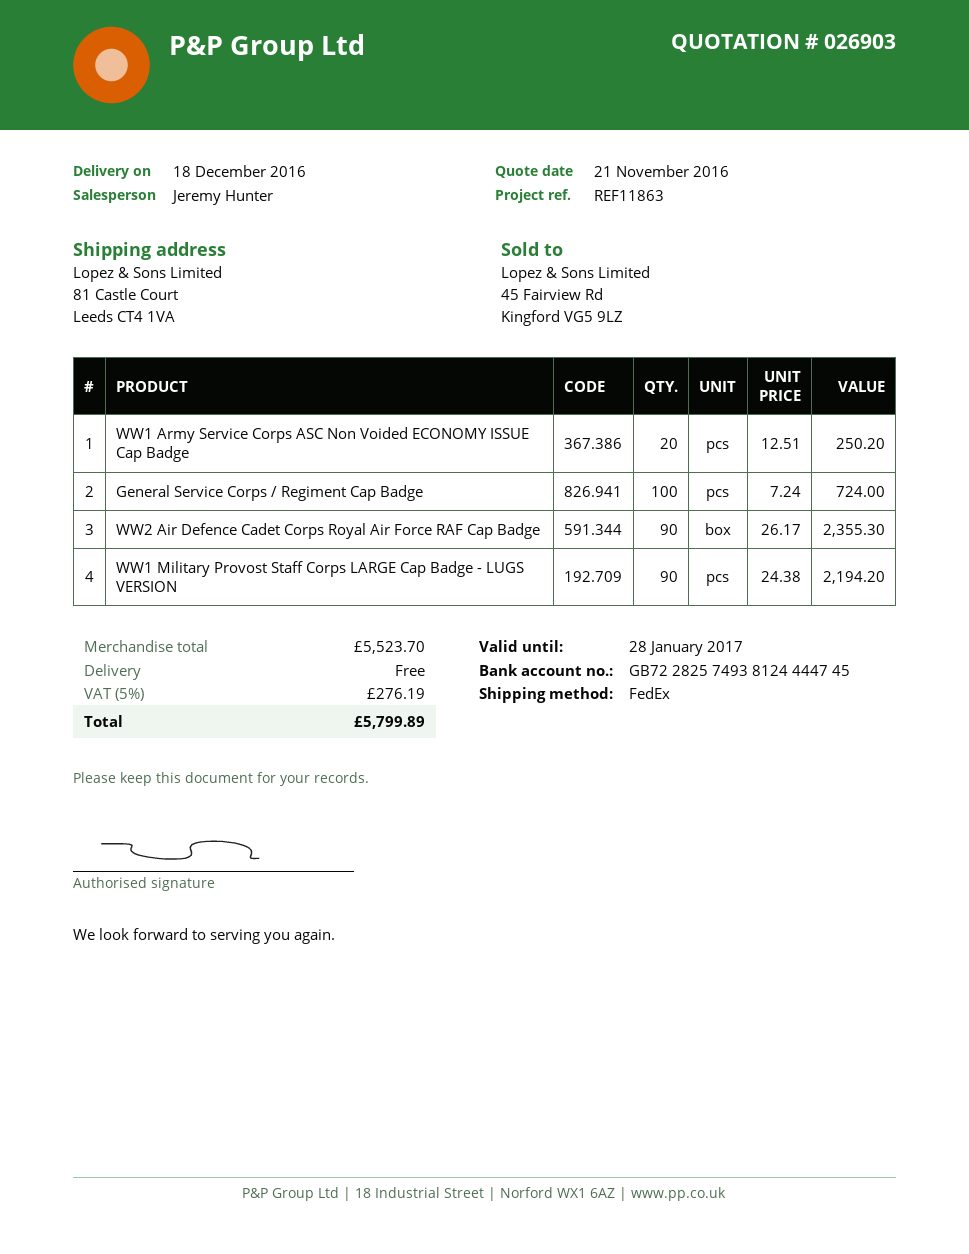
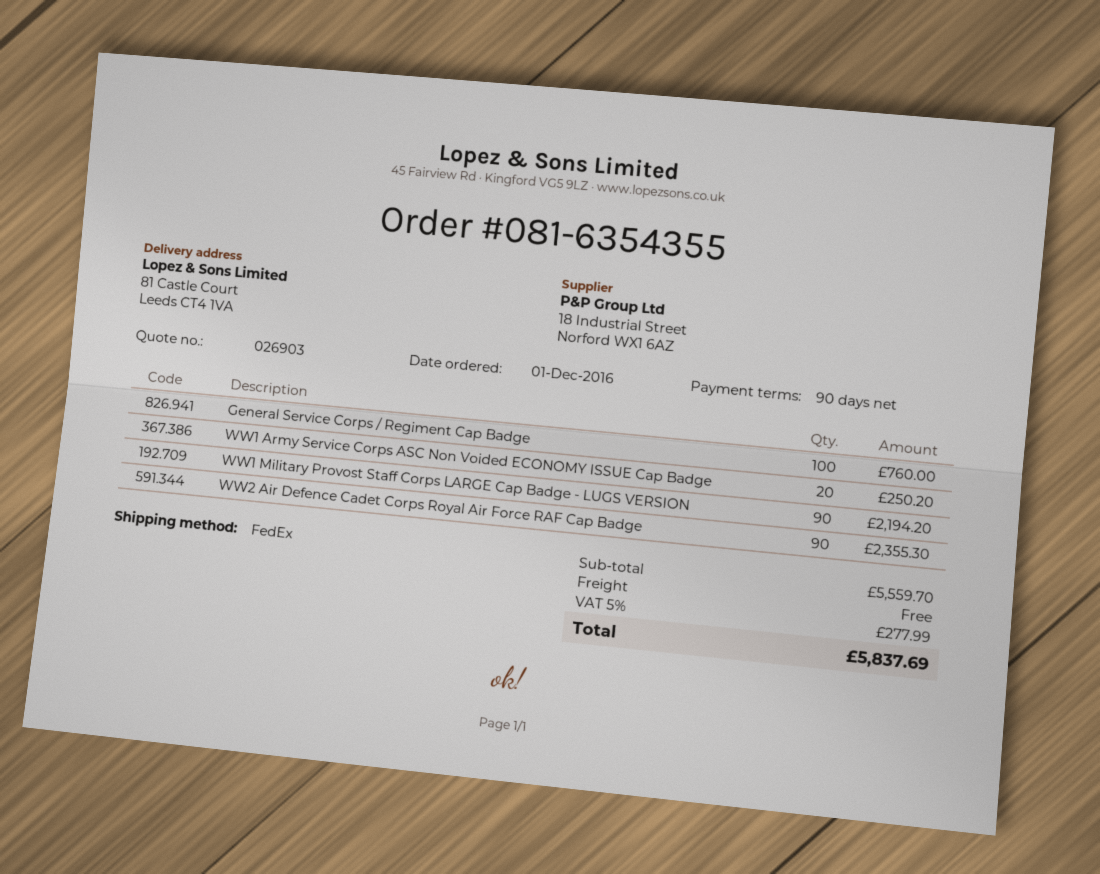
General Service Corps / Regiment Cap Badge: 100 for 724.00 -> 100 for 760.00
subtotal: 5523.70 -> 5559.70
tax: 5% = 276.19 -> 5% = 277.99
total: 5799.89 -> 5837.69

